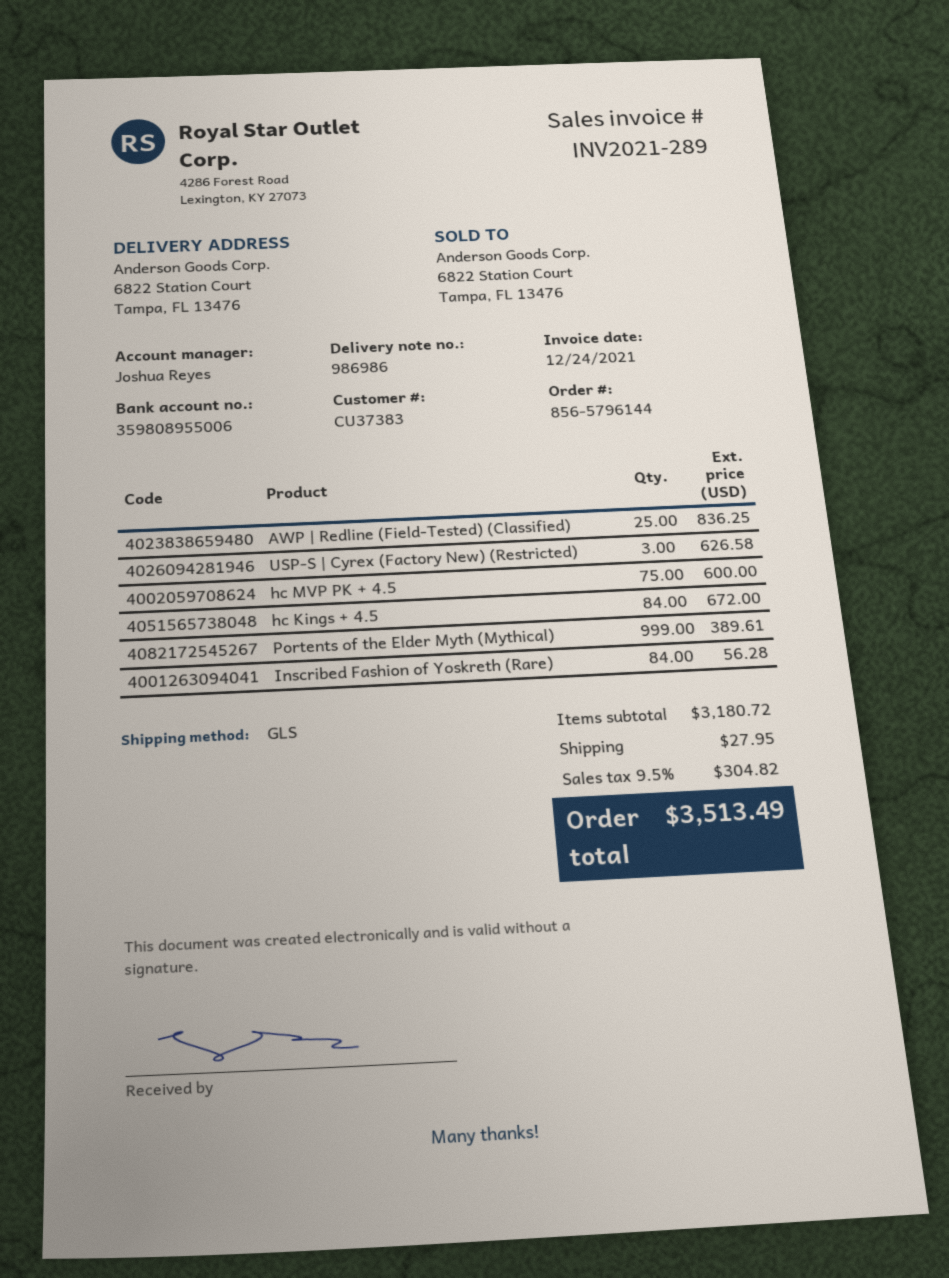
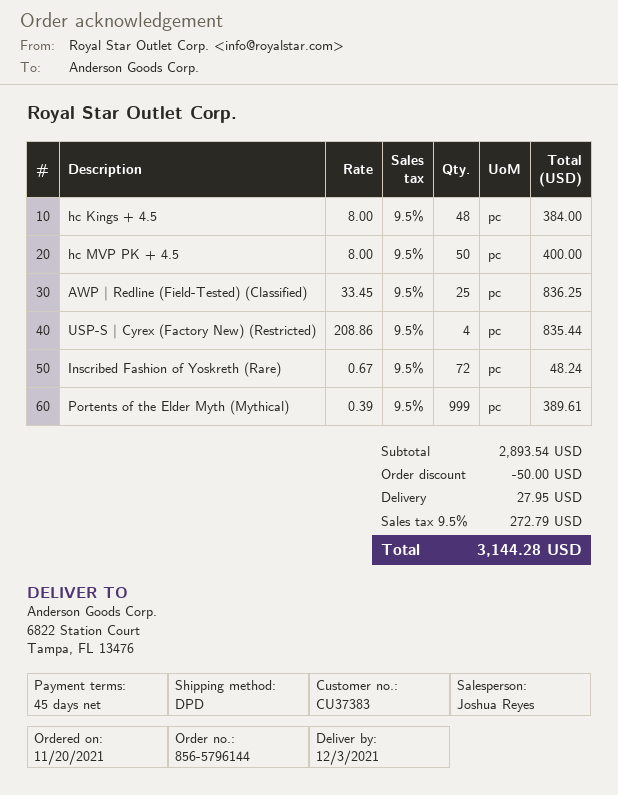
shipping method: GLS -> DPD
USP-S | Cyrex (Factory New) (Restricted): 3 for 626.58 -> 4 for 835.44
hc MVP PK + 4.5: 75 for 600.00 -> 50 for 400.00
hc Kings + 4.5: 84 for 672.00 -> 48 for 384.00
Inscribed Fashion of Yoskreth (Rare): 84 for 56.28 -> 72 for 48.24
subtotal: 3180.72 -> 2893.54
discount: none -> 50.00
tax: 9.5% = 304.82 -> 9.5% = 272.79
total: 3513.49 -> 3144.28

